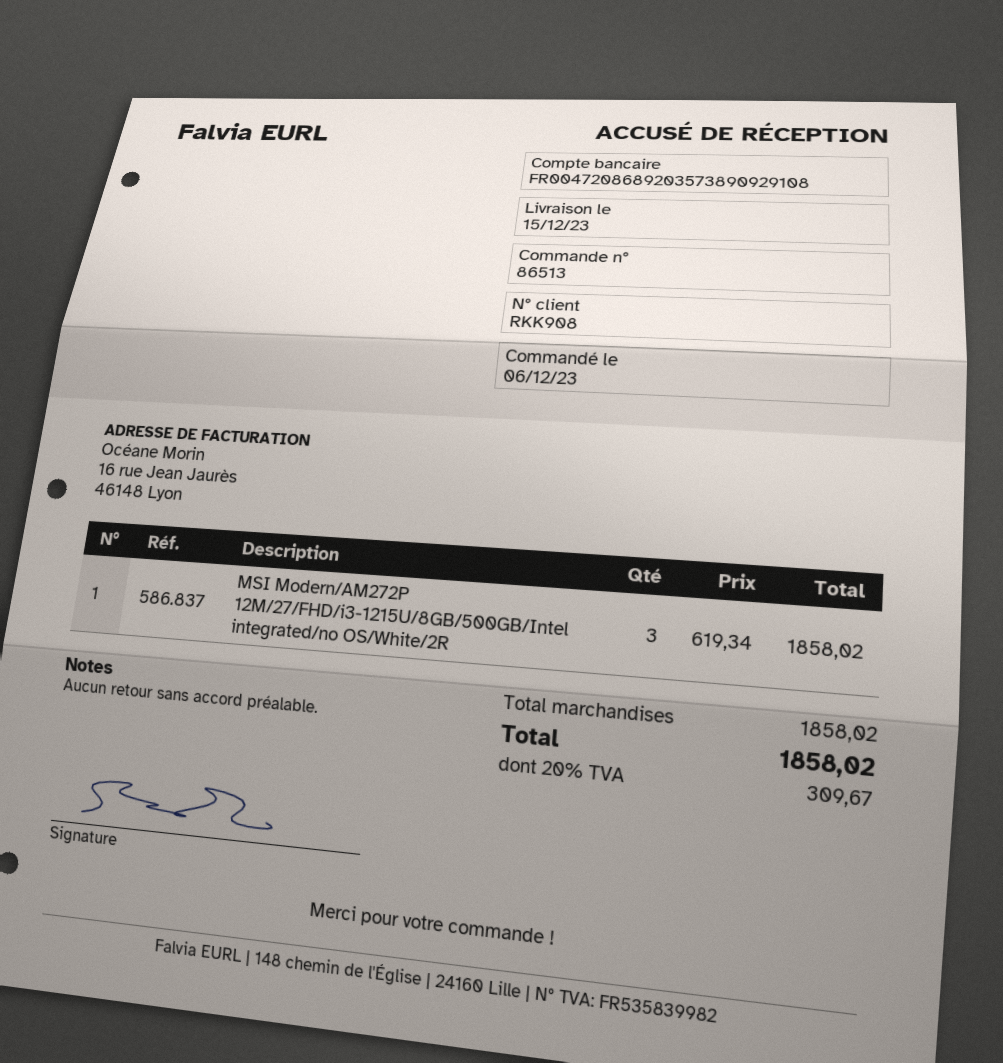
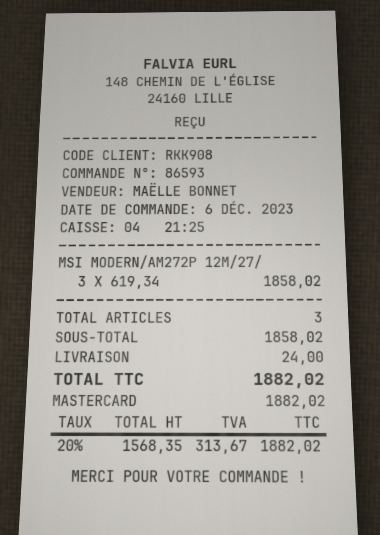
order number: 86513 -> 86593
shipping: none -> 24.00
tax: 20% = 309.67 -> 20% = 313.67
total: 1858.02 -> 1882.02

